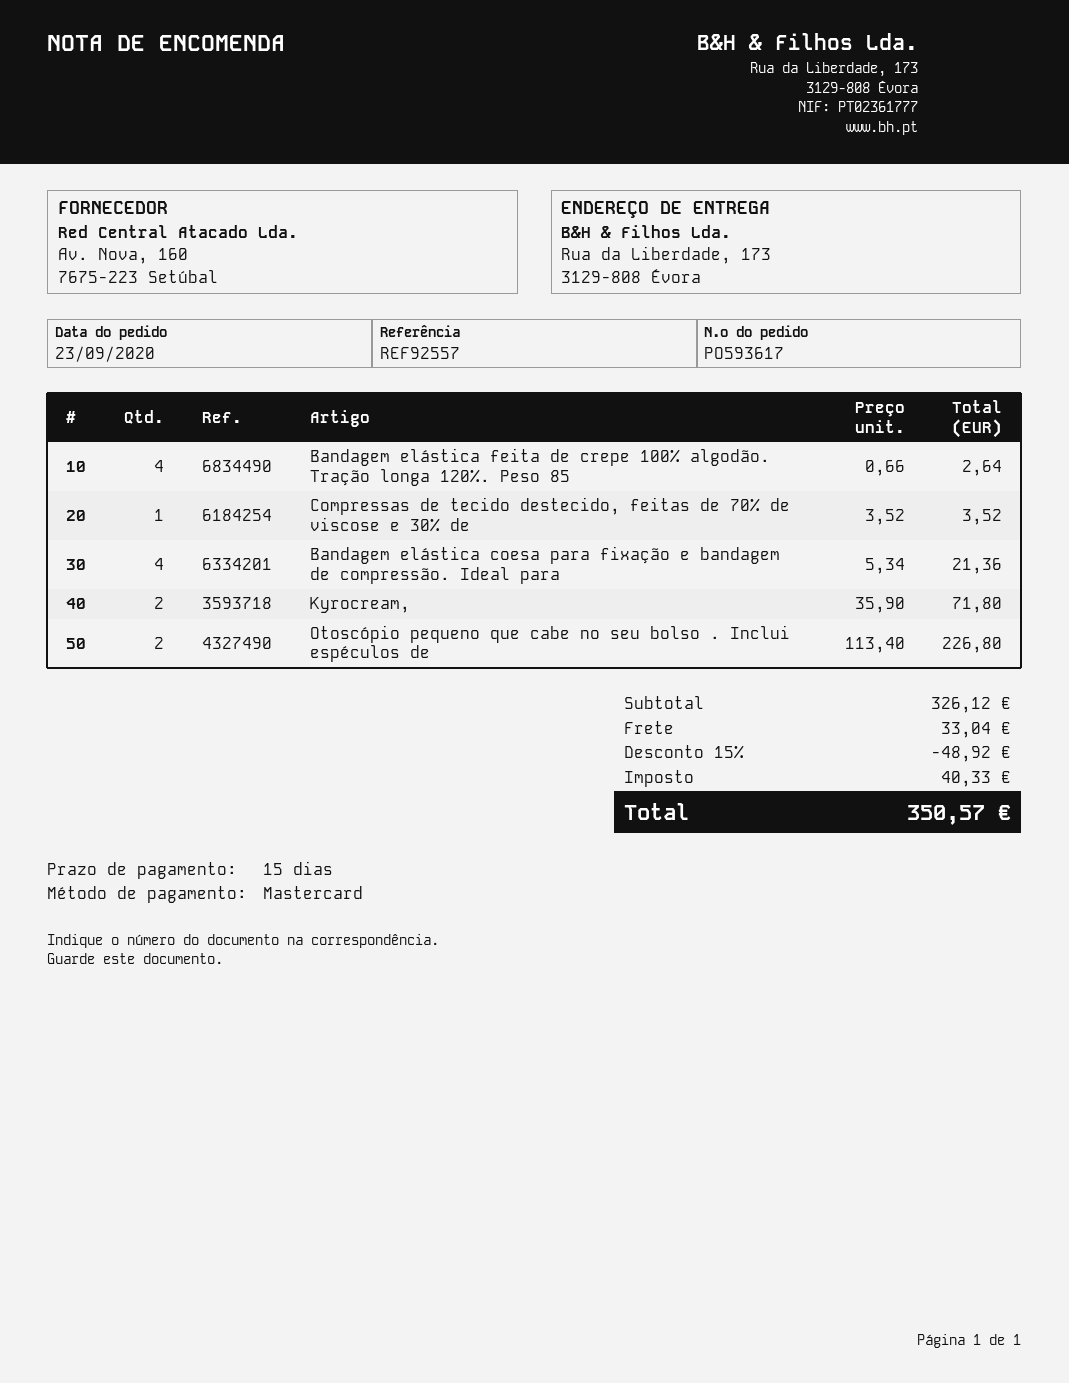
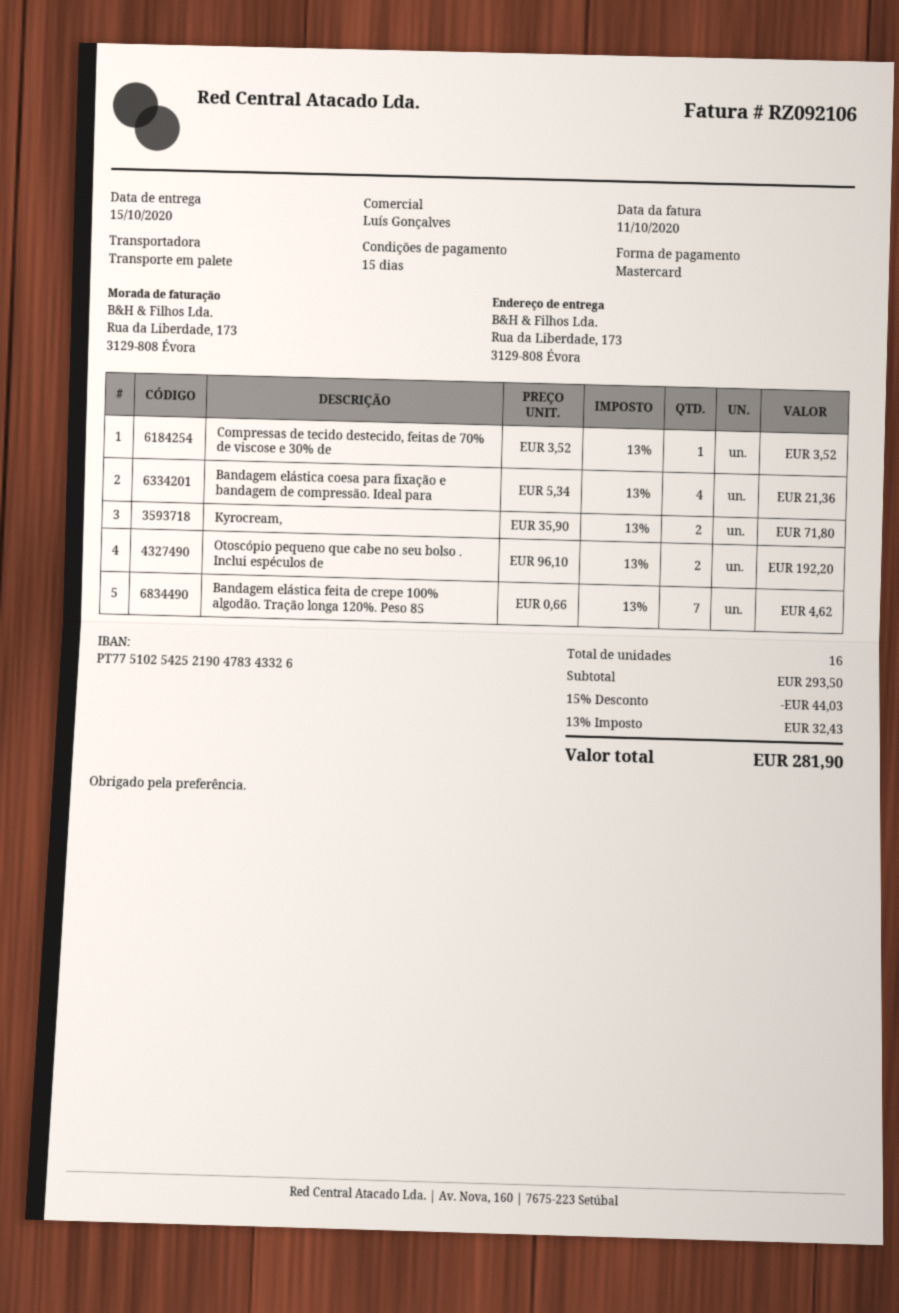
Bandagem elástica feita de crepe 100% algodão. Tração longa 120%. Peso 85: 4 x 0.66 = 2.64 -> 7 x 0.66 = 4.62
Otoscópio pequeno que cabe no seu bolso . Inclui espéculos de: 2 x 113.40 = 226.80 -> 2 x 96.10 = 192.20
subtotal: 326.12 -> 293.50
discount: 15% = 48.92 -> 15% = 44.03
shipping: 33.04 -> none
tax: 40.33 -> 32.43
total: 350.57 -> 281.90

